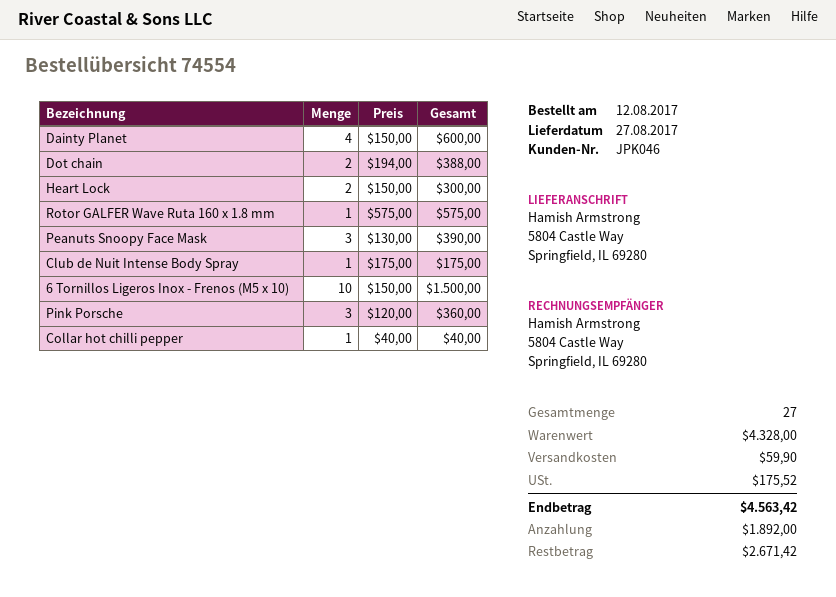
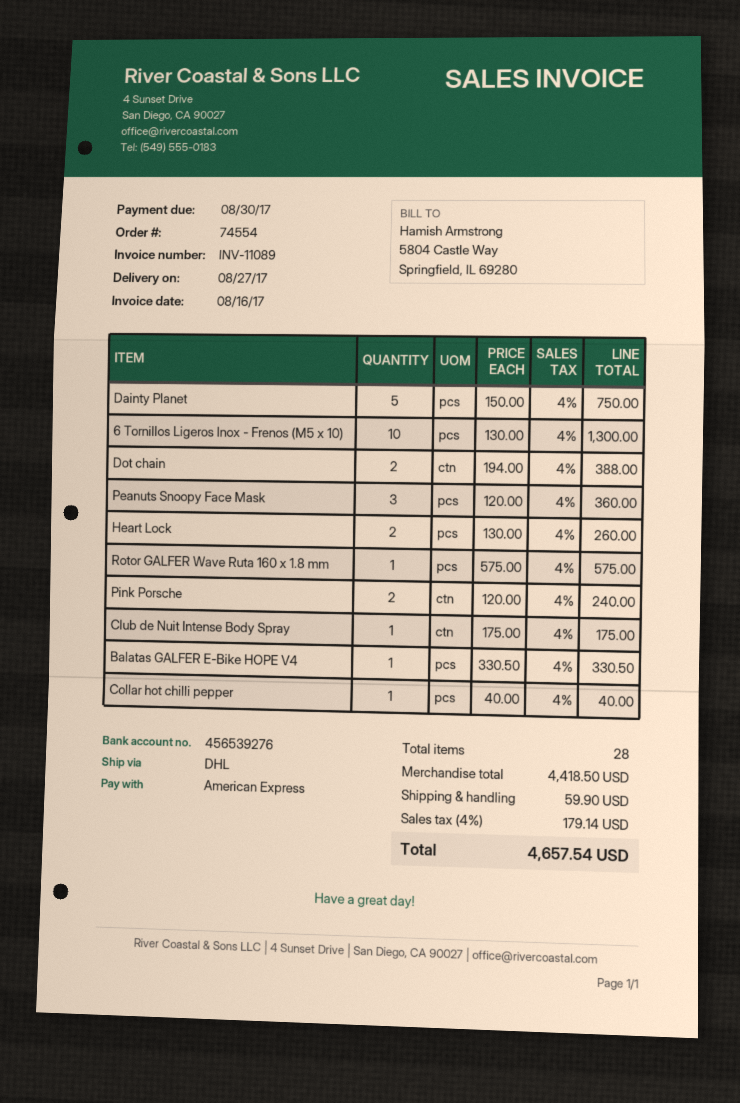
Dainty Planet: 4 x 150.00 = 600.00 -> 5 x 150.00 = 750.00
Heart Lock: 2 x 150.00 = 300.00 -> 2 x 130.00 = 260.00
Peanuts Snoopy Face Mask: 3 x 130.00 = 390.00 -> 3 x 120.00 = 360.00
6 Tornillos Ligeros Inox - Frenos (M5 x 10): 10 x 150.00 = 1500.00 -> 10 x 130.00 = 1300.00
Pink Porsche: 3 x 120.00 = 360.00 -> 2 x 120.00 = 240.00
Balatas GALFER E-Bike HOPE V4: none -> 1 x 330.50 = 330.50
total quantity: 27 -> 28
subtotal: 4328.00 -> 4418.50
tax: 175.52 -> 179.14
total: 4563.42 -> 4657.54

